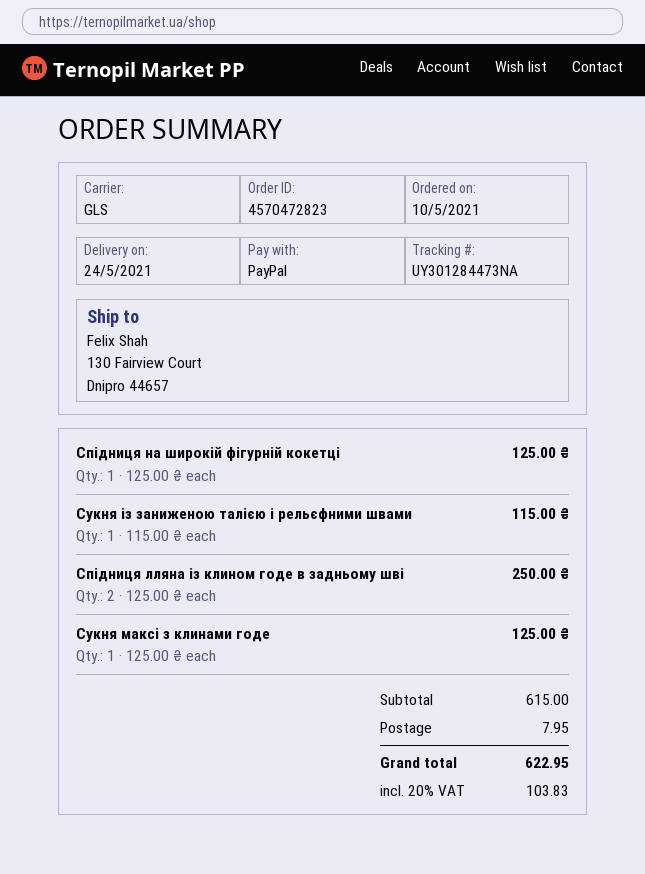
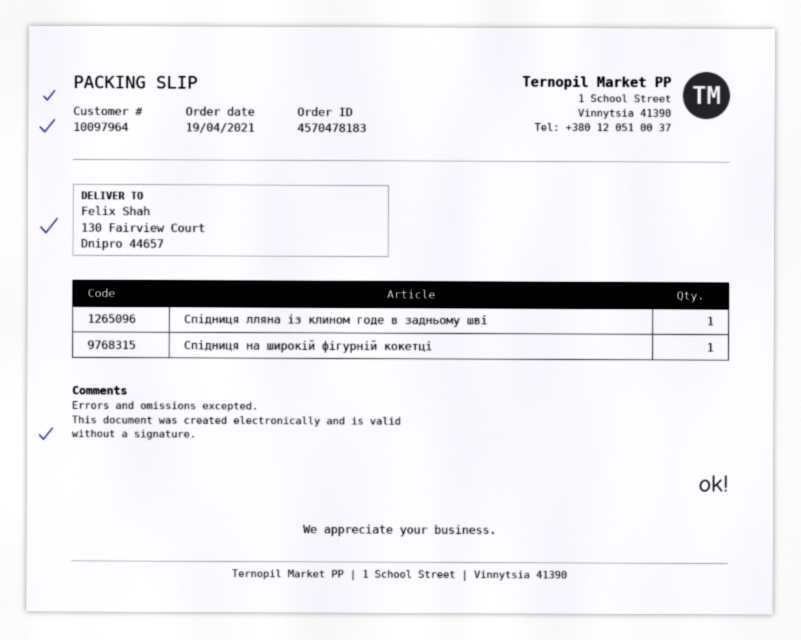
order number: 4570472823 -> 4570478183
order date: 2021-05-10 -> 2021-04-19
Сукня із заниженою талією і рельєфними швами: 1 -> none
Спідниця лляна із клином годе в задньому шві: 2 -> 1
Сукня максі з клинами годе: 1 -> none

